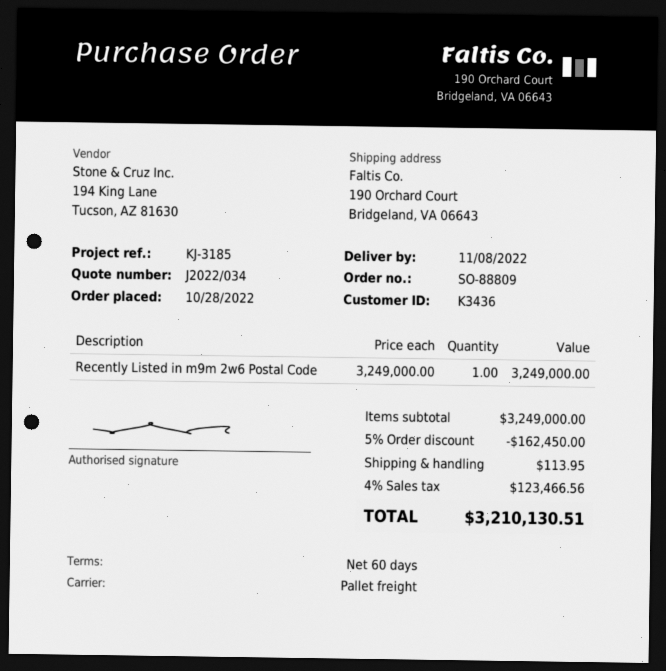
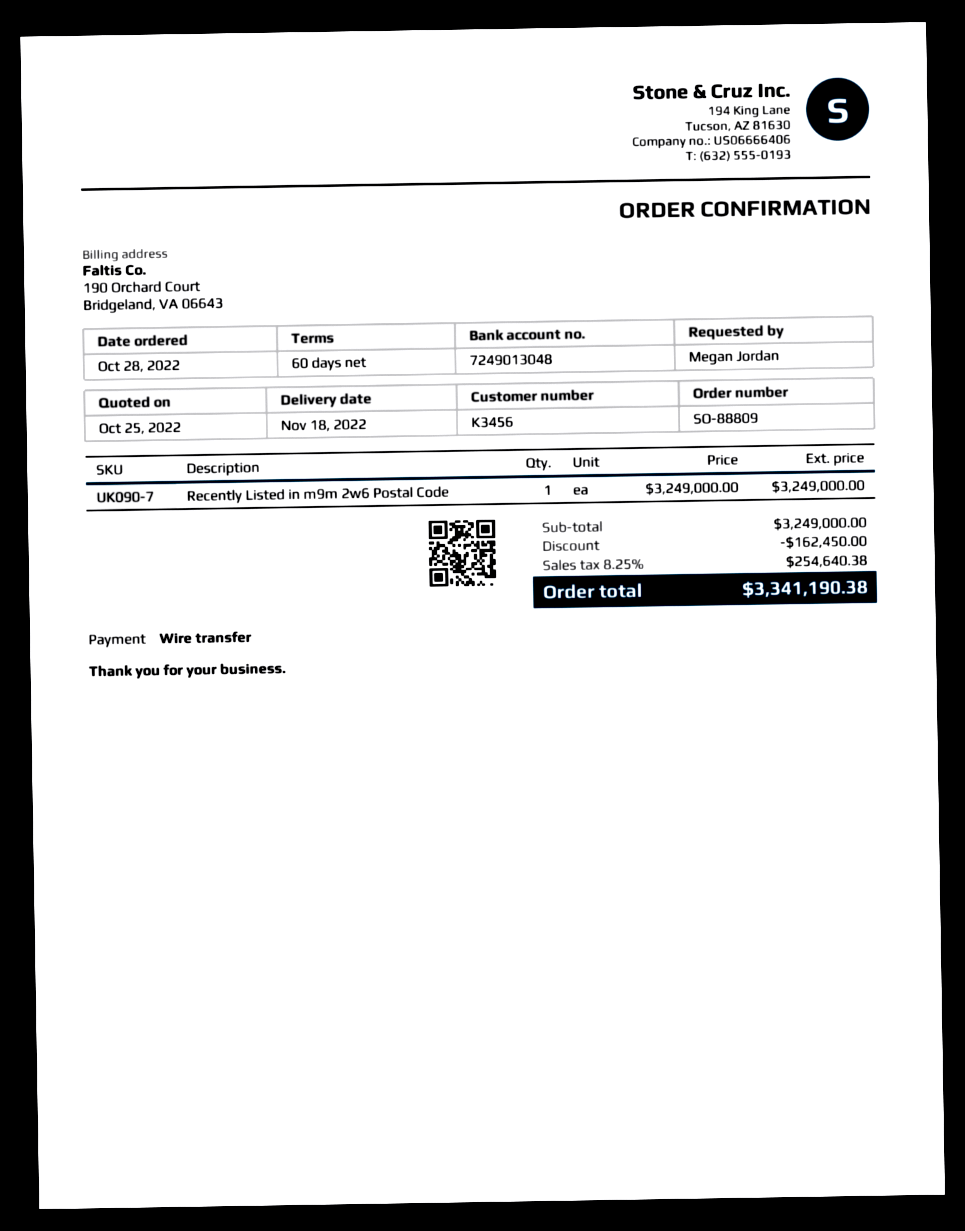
delivery date: 2022-11-08 -> 2022-11-18
customer number: K3436 -> K3456
shipping: 113.95 -> none
tax: 4% = 123466.56 -> 8.25% = 254640.38
total: 3210130.51 -> 3341190.38

